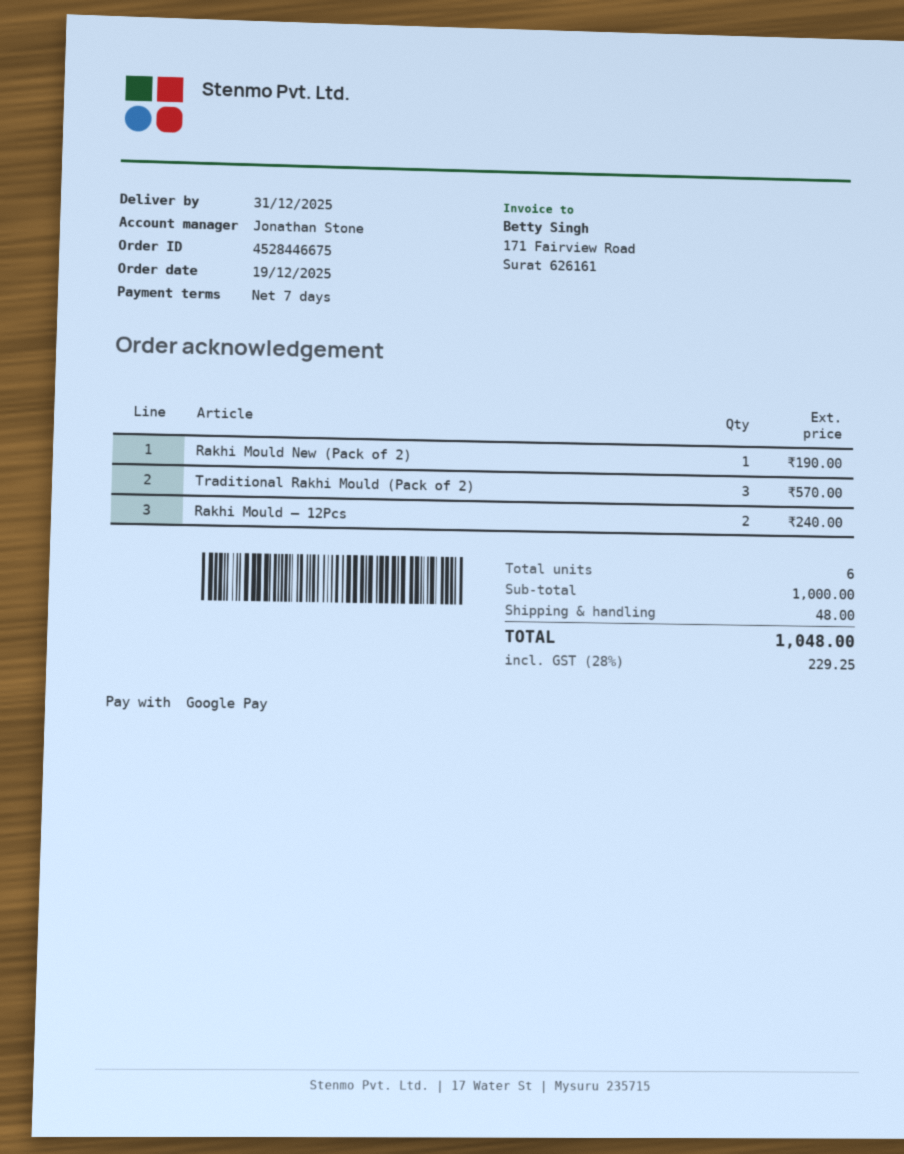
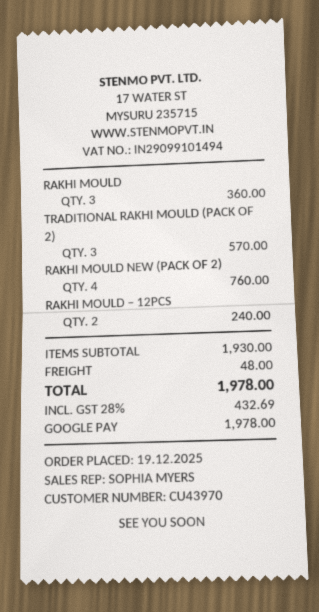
sales rep: Jonathan Stone -> SOPHIA MYERS
Rakhi Mould New (Pack of 2): 1 for 190.00 -> 4 for 760.00
RAKHI MOULD: none -> 3 for 360.00
subtotal: 1000.00 -> 1930.00
tax: 28% = 229.25 -> 28% = 432.69
total: 1048.00 -> 1978.00

